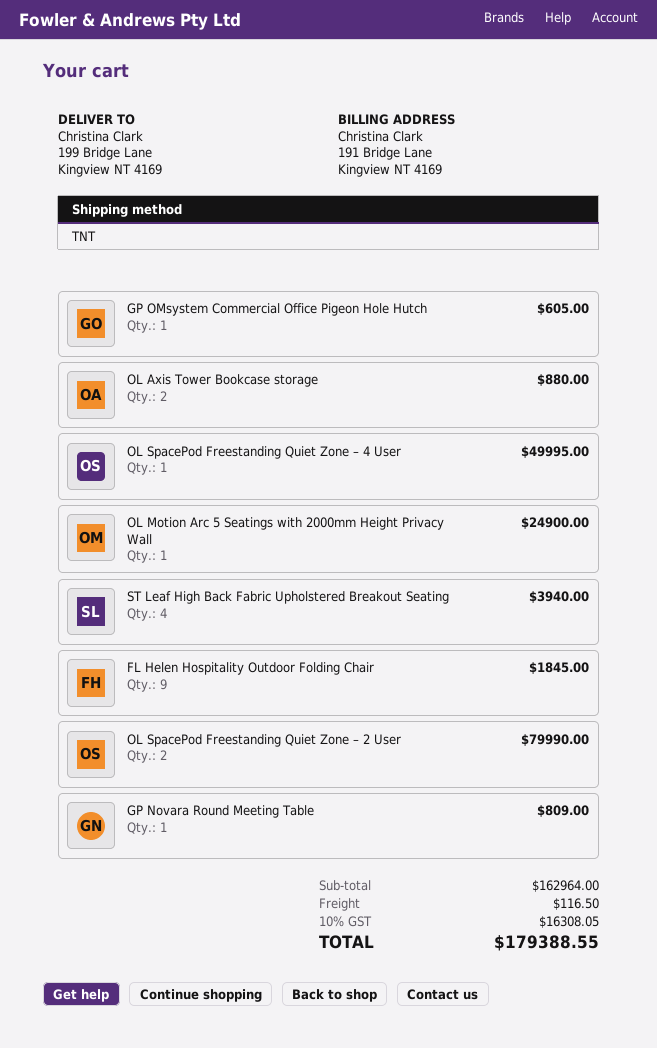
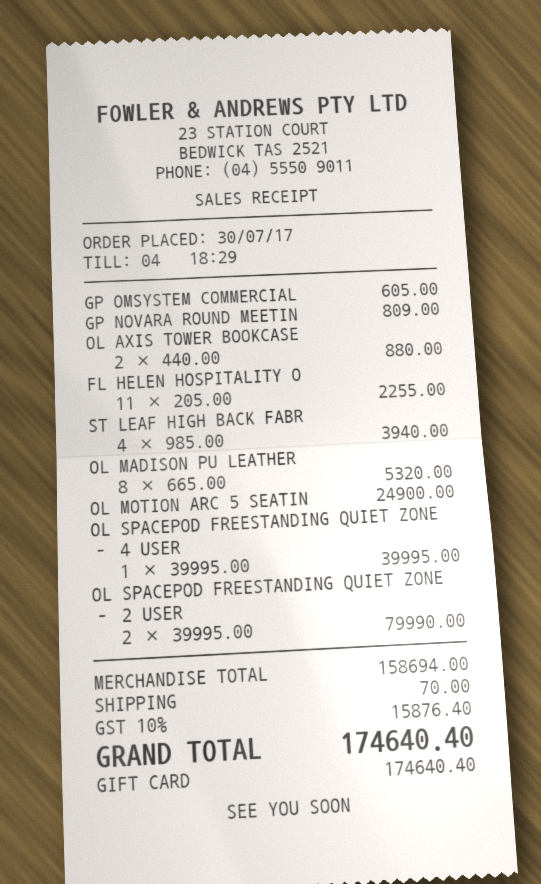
OL SpacePod Freestanding Quiet Zone – 4 User: 1 for 49995.00 -> 1 for 39995.00
FL Helen Hospitality Outdoor Folding Chair: 9 for 1845.00 -> 11 for 2255.00
OL MADISON PU LEATHER: none -> 8 for 5320.00
subtotal: 162964.00 -> 158694.00
shipping: 116.50 -> 70.00
tax: 10% = 16308.05 -> 10% = 15876.40
total: 179388.55 -> 174640.40

